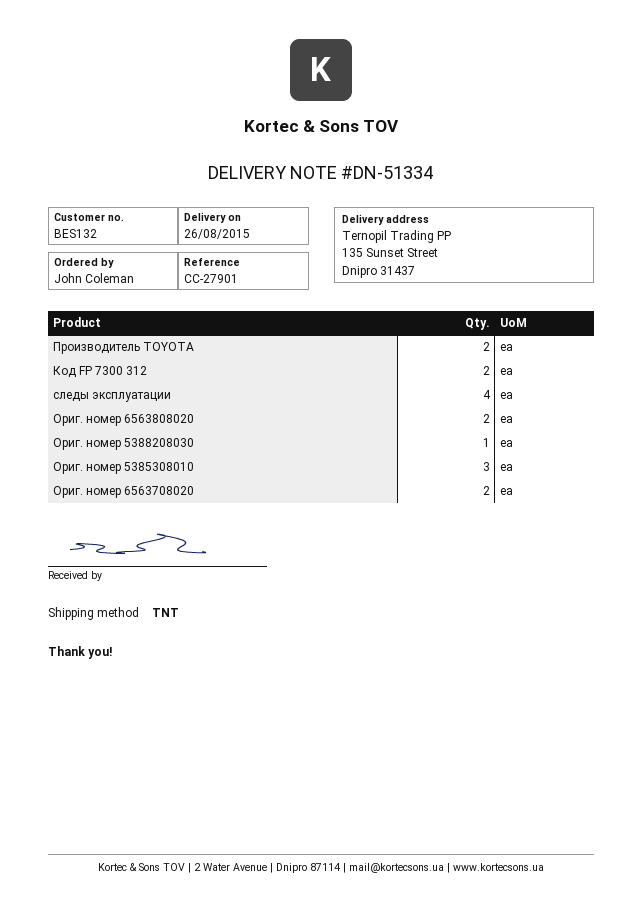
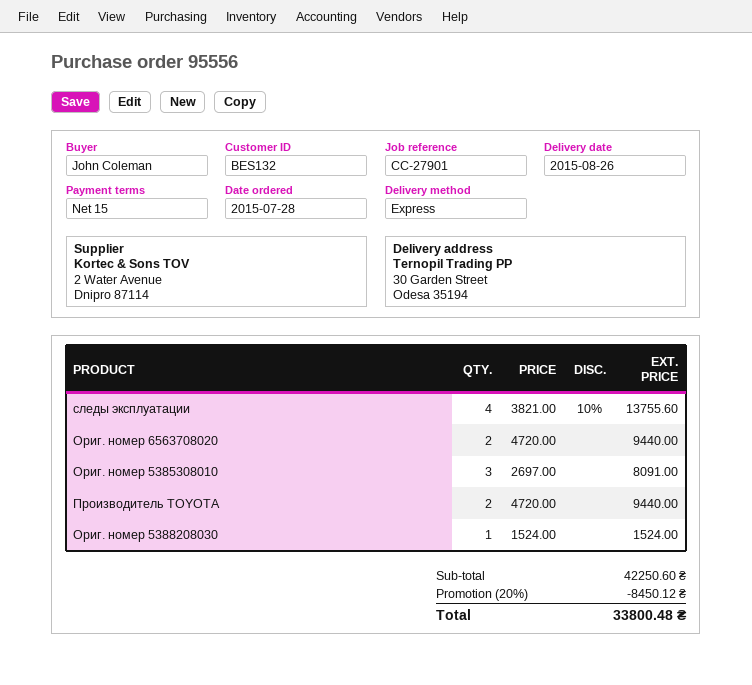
shipping method: TNT -> express
ship to: 135 Sunset Street, Dnipro 31437 -> 30 Garden Street, Odesa 35194
Код FP 7300 312: 2 -> none
Ориг. номер 6563808020: 2 -> none

